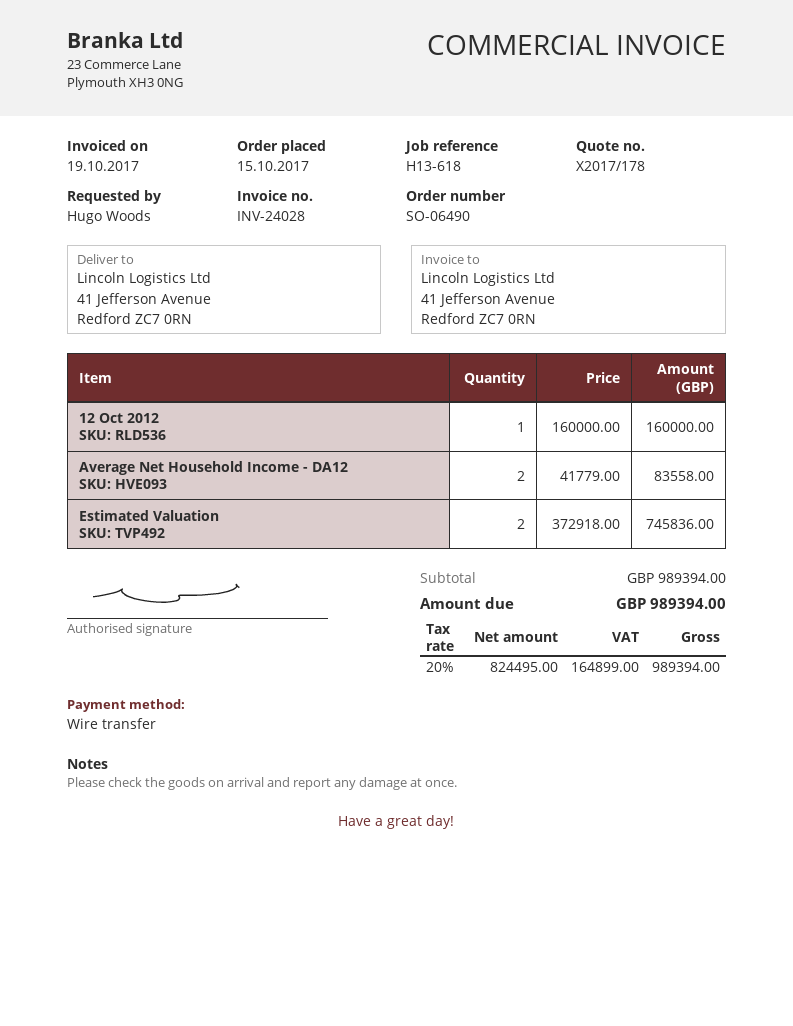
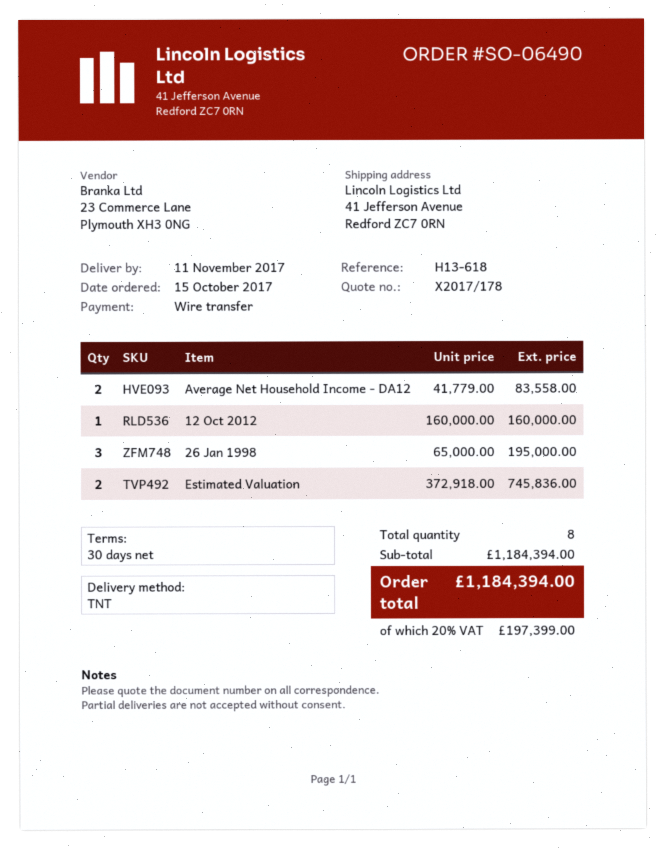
26 Jan 1998: none -> 3 x 65000.00 = 195000.00
subtotal: 989394.00 -> 1184394.00
tax: 20% = 164899.00 -> 20% = 197399.00
total: 989394.00 -> 1184394.00

